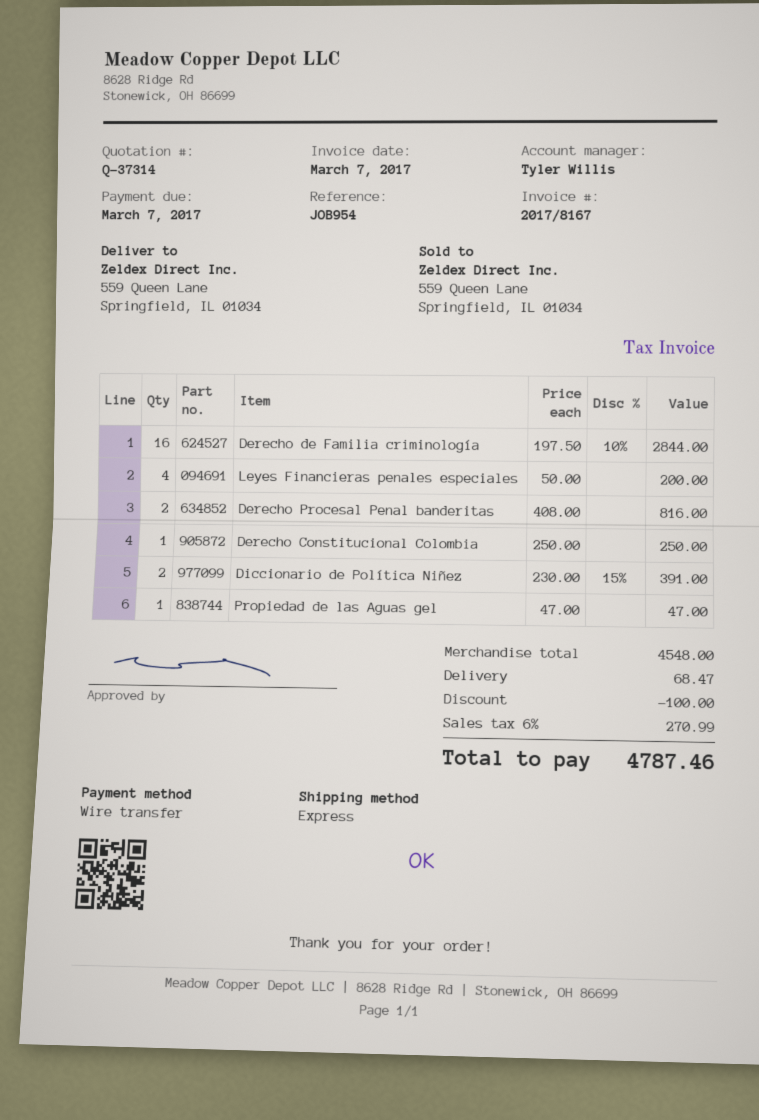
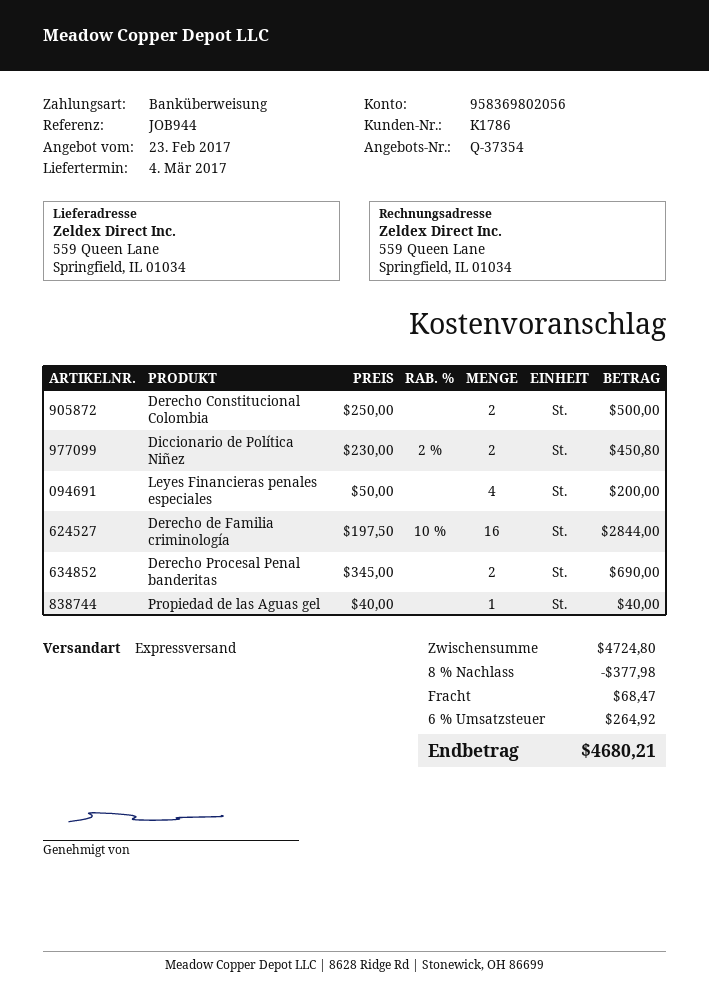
quote number: Q-37314 -> Q-37354
reference: JOB954 -> JOB944
Derecho Procesal Penal banderitas: 2 x 408.00 = 816.00 -> 2 x 345.00 = 690.00
Derecho Constitucional Colombia: 1 x 250.00 = 250.00 -> 2 x 250.00 = 500.00
Diccionario de Política Niñez: 2 x 230.00 - 15% = 391.00 -> 2 x 230.00 - 2% = 450.80
Propiedad de las Aguas gel: 1 x 47.00 = 47.00 -> 1 x 40.00 = 40.00
subtotal: 4548.00 -> 4724.80
discount: 100.00 -> 377.98
tax: 6% = 270.99 -> 6% = 264.92
total: 4787.46 -> 4680.21

